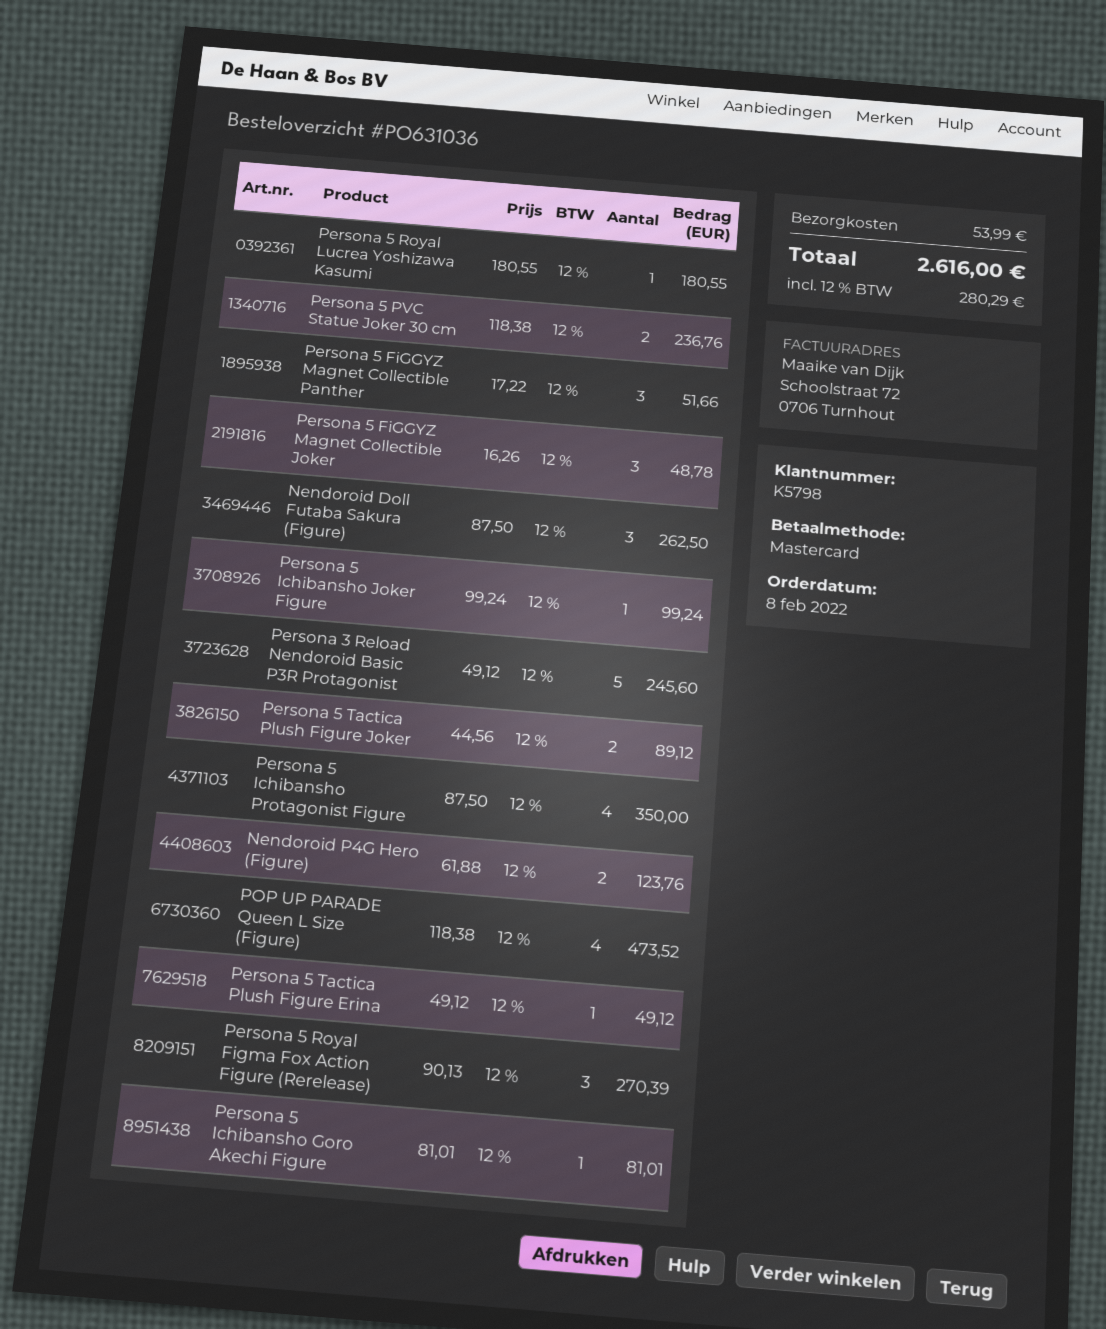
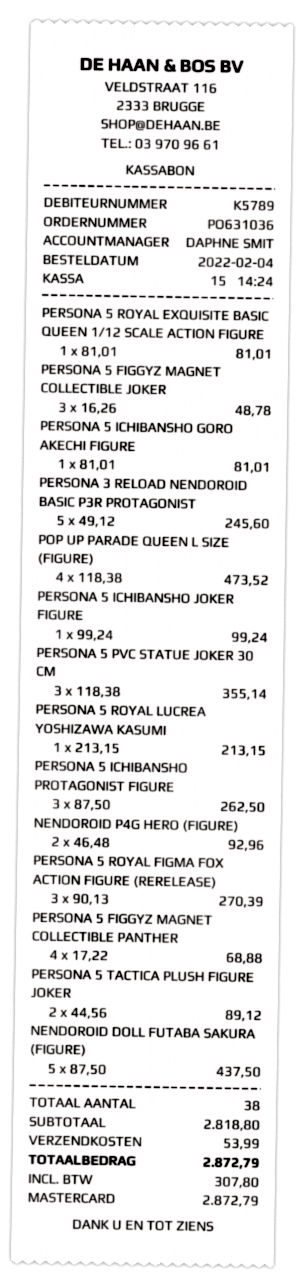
order date: 2022-02-08 -> 2022-02-04
customer number: K5798 -> K5789
Persona 5 Royal Lucrea Yoshizawa Kasumi: 1 x 180.55 = 180.55 -> 1 x 213.15 = 213.15
Persona 5 PVC Statue Joker 30 cm: 2 x 118.38 = 236.76 -> 3 x 118.38 = 355.14
Persona 5 FiGGYZ Magnet Collectible Panther: 3 x 17.22 = 51.66 -> 4 x 17.22 = 68.88
Nendoroid Doll Futaba Sakura (Figure): 3 x 87.50 = 262.50 -> 5 x 87.50 = 437.50
Persona 5 Ichibansho Protagonist Figure: 4 x 87.50 = 350.00 -> 3 x 87.50 = 262.50
Nendoroid P4G Hero (Figure): 2 x 61.88 = 123.76 -> 2 x 46.48 = 92.96
Persona 5 Tactica Plush Figure Erina: 1 x 49.12 = 49.12 -> none
PERSONA 5 ROYAL EXQUISITE BASIC QUEEN 1/12 SCALE ACTION FIGURE: none -> 1 x 81.01 = 81.01
tax: 280.29 -> 307.80
total: 2616.00 -> 2872.79

